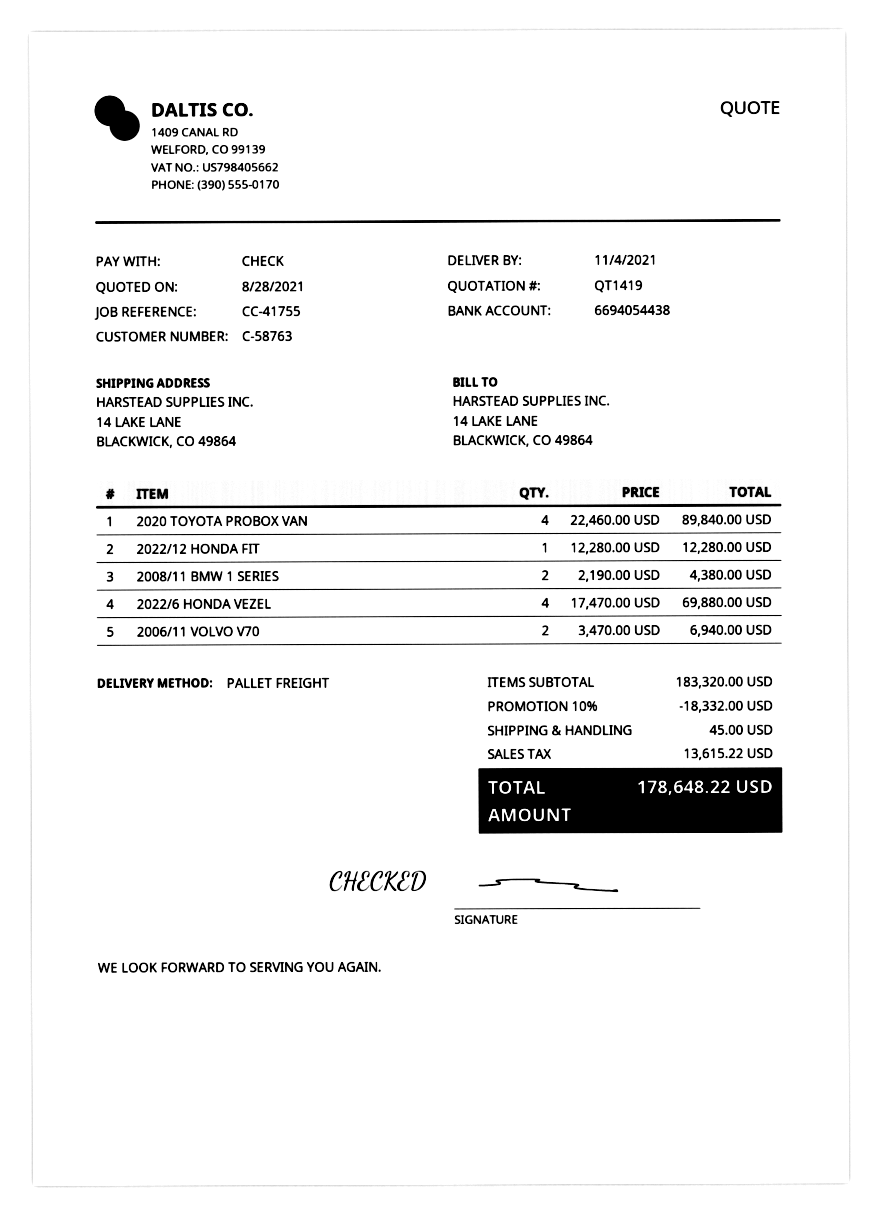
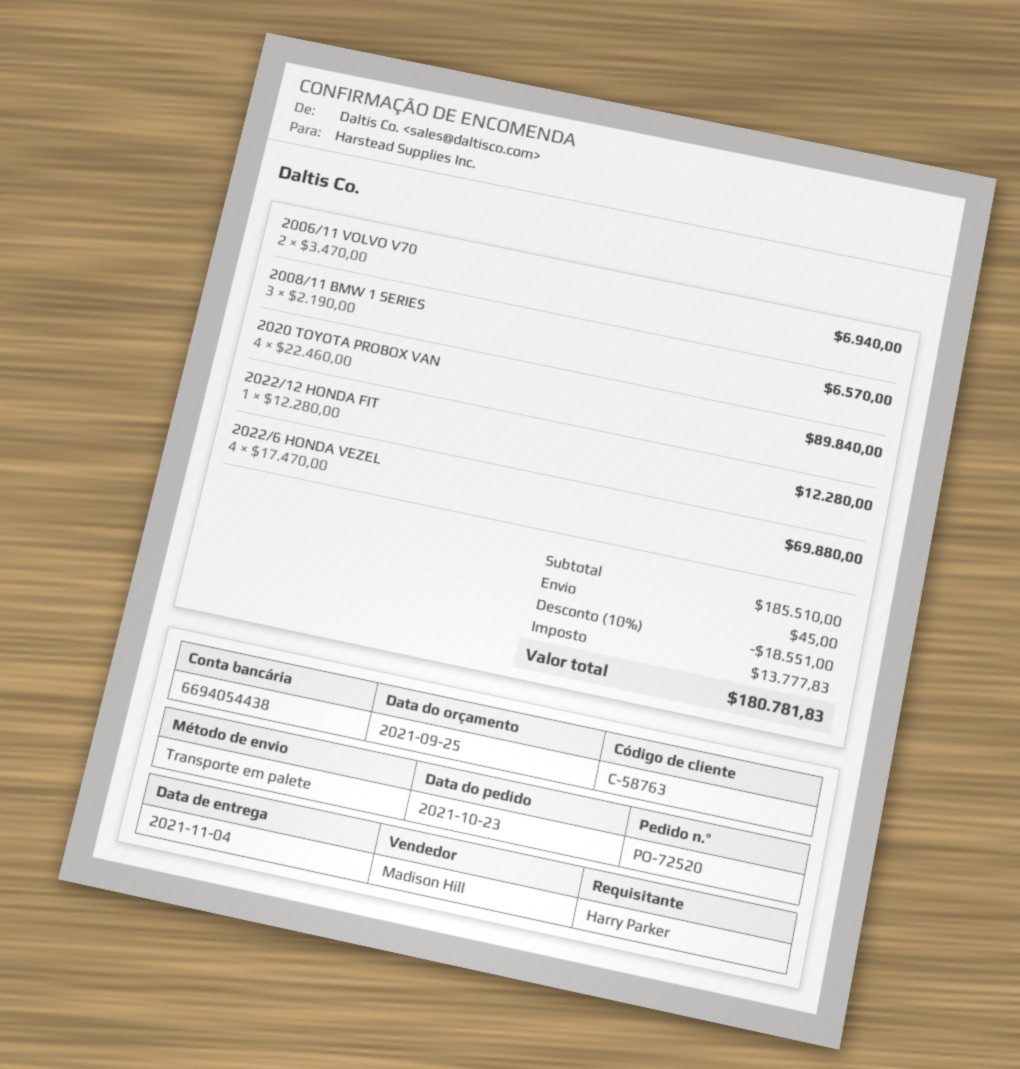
quote date: 2021-08-28 -> 2021-09-25
2008/11 BMW 1 SERIES: 2 x 2190.00 = 4380.00 -> 3 x 2190.00 = 6570.00
subtotal: 183320.00 -> 185510.00
discount: 10% = 18332.00 -> 10% = 18551.00
tax: 13615.22 -> 13777.83
total: 178648.22 -> 180781.83

